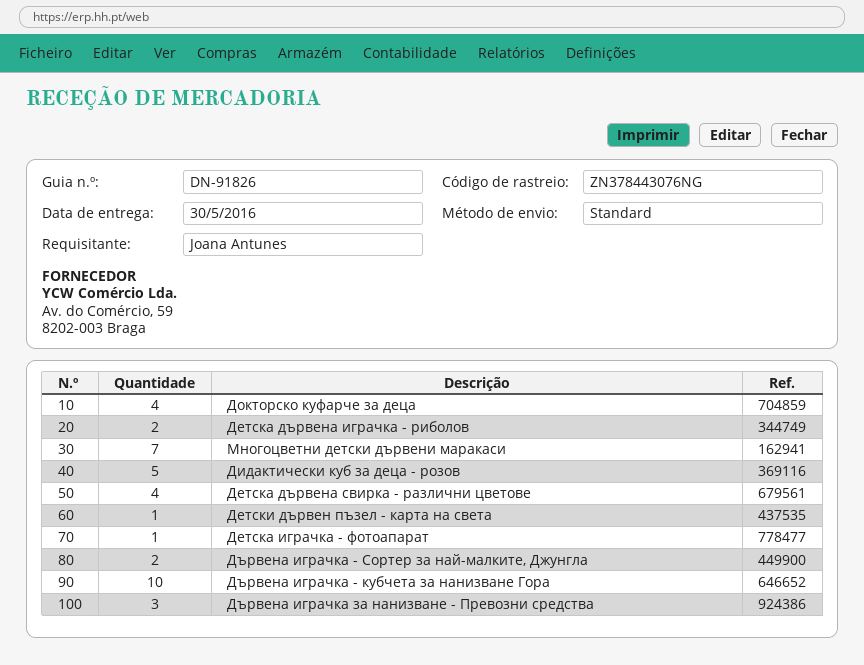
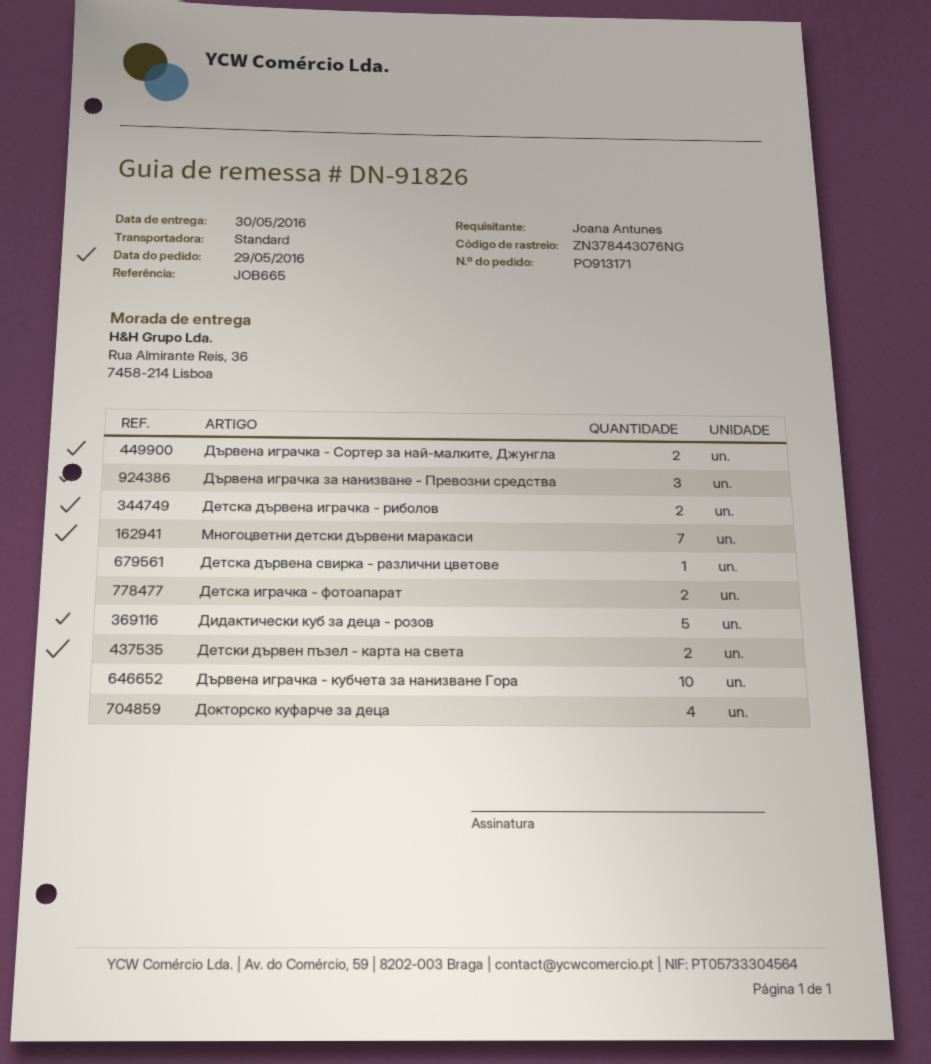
Детска дървена свирка - различни цветове: 4 -> 1
Детски дървен пъзел - карта на света: 1 -> 2
Детска играчка - фотоапарат: 1 -> 2

